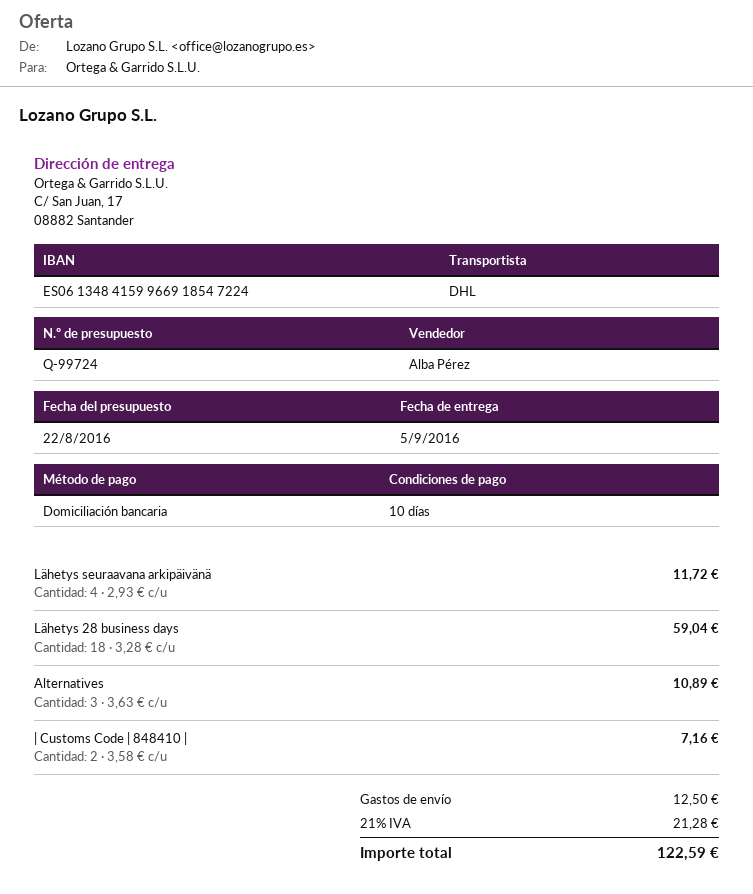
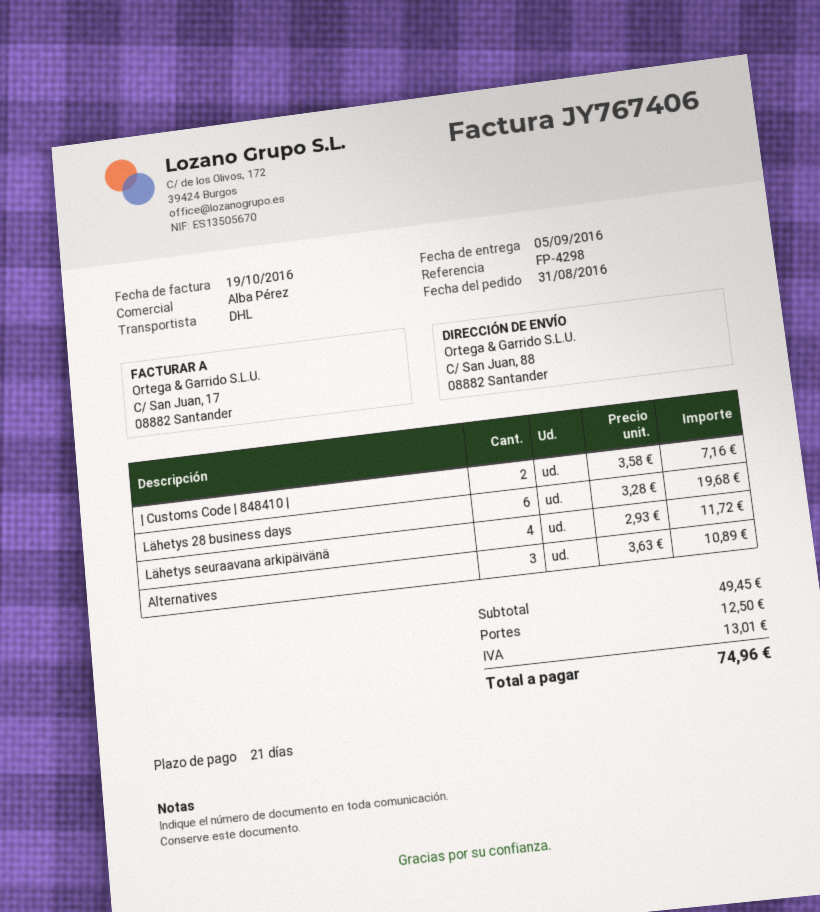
payment terms: 10 days -> 21 days
ship to: C/ San Juan, 17, 08882 Santander -> C/ San Juan, 88, 08882 Santander
Lähetys 28 business days: 18 x 3.28 = 59.04 -> 6 x 3.28 = 19.68
tax: 21.28 -> 13.01
total: 122.59 -> 74.96

